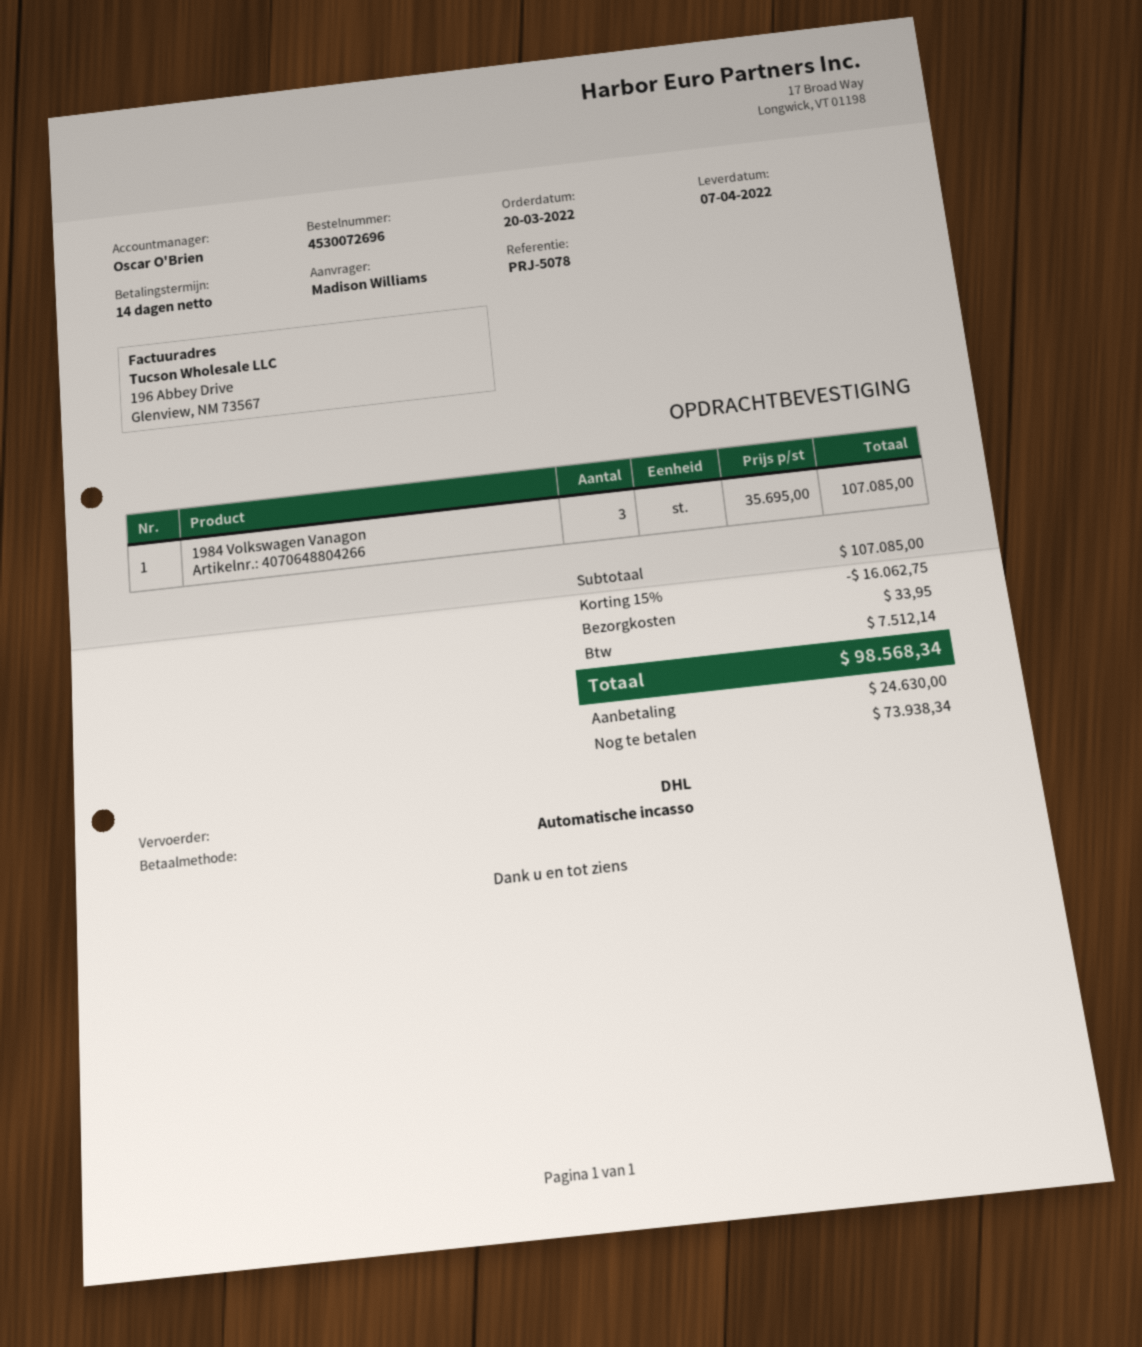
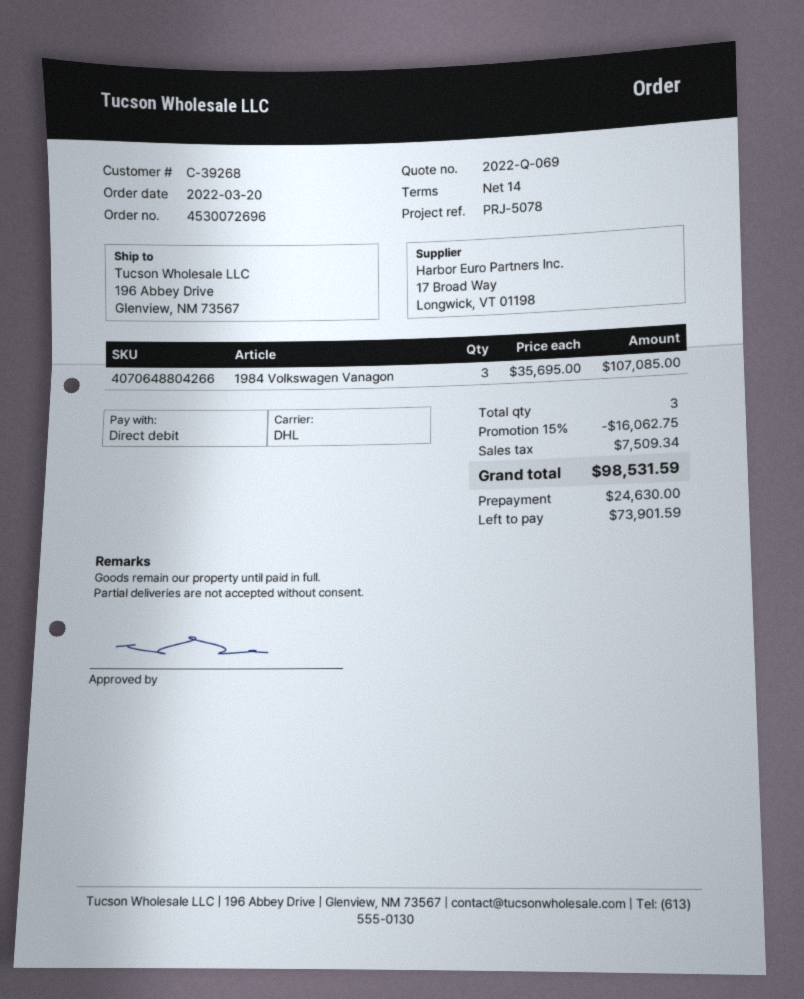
shipping: 33.95 -> none
tax: 7512.14 -> 7509.34
total: 98568.34 -> 98531.59
balance: 73938.34 -> 73901.59

